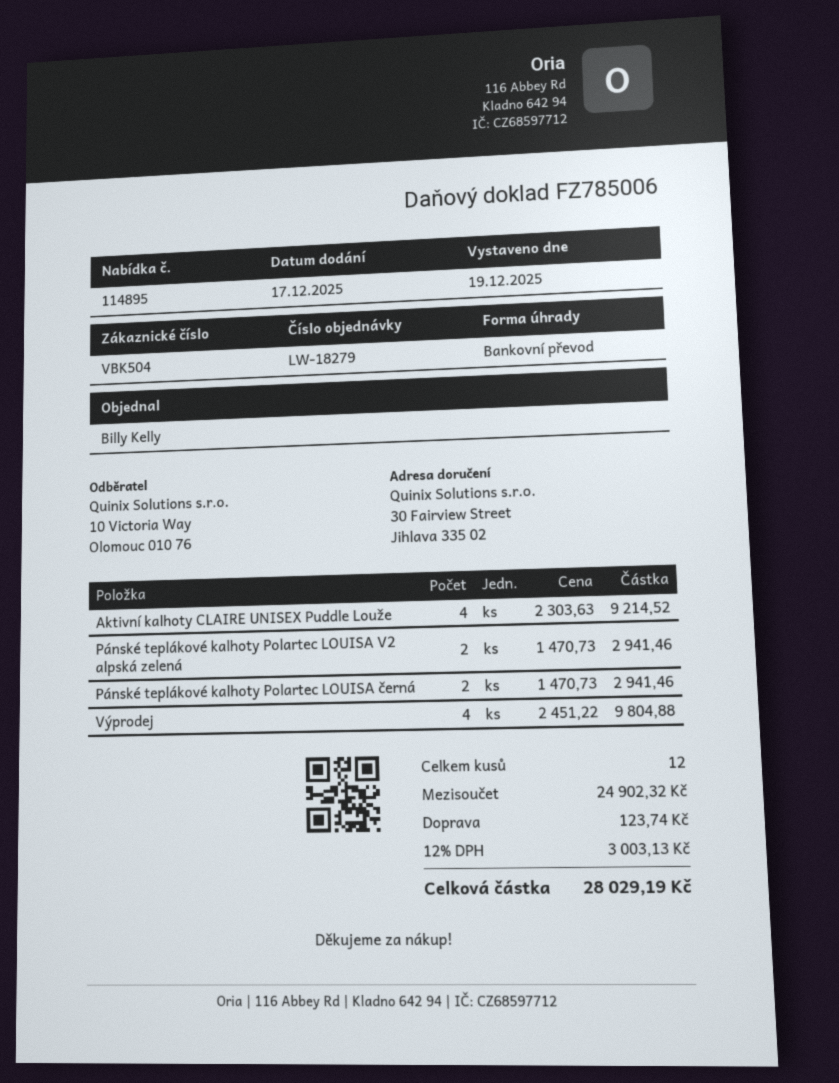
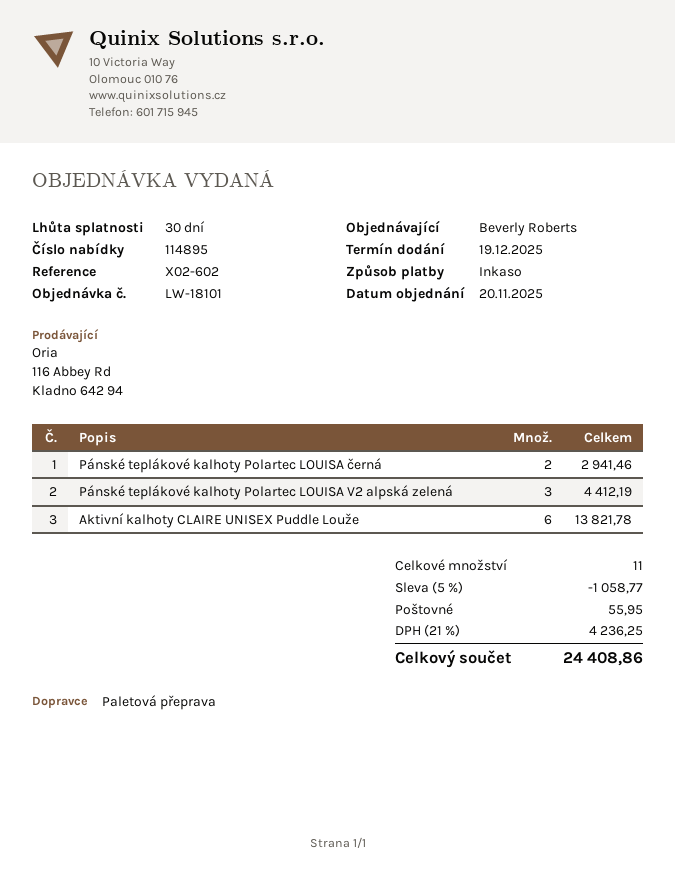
order number: LW-18279 -> LW-18101
delivery date: 2025-12-17 -> 2025-12-19
ordered by: Billy Kelly -> Beverly Roberts
payment method: bank transfer -> direct debit
Aktivní kalhoty CLAIRE UNISEX Puddle Louže: 4 for 9214.52 -> 6 for 13821.78
Pánské teplákové kalhoty Polartec LOUISA V2 alpská zelená: 2 for 2941.46 -> 3 for 4412.19
Výprodej: 4 for 9804.88 -> none
total quantity: 12 -> 11
discount: none -> 5% = 1058.77
shipping: 123.74 -> 55.95
tax: 12% = 3003.13 -> 21% = 4236.25
total: 28029.19 -> 24408.86

